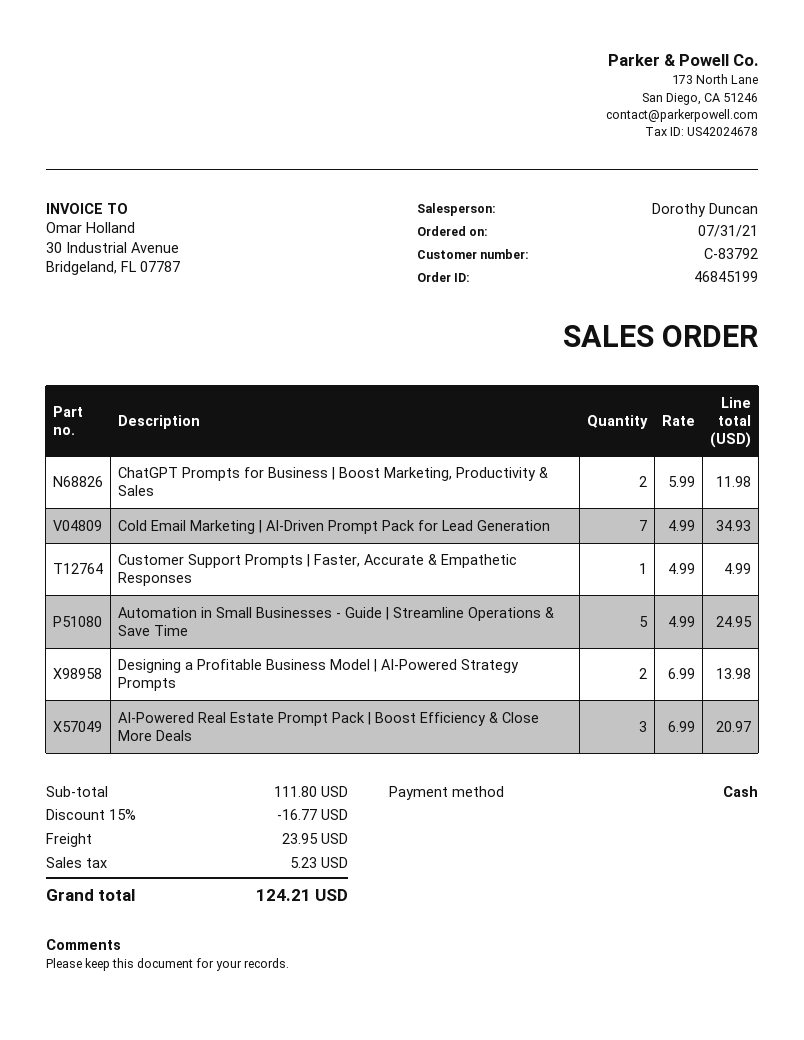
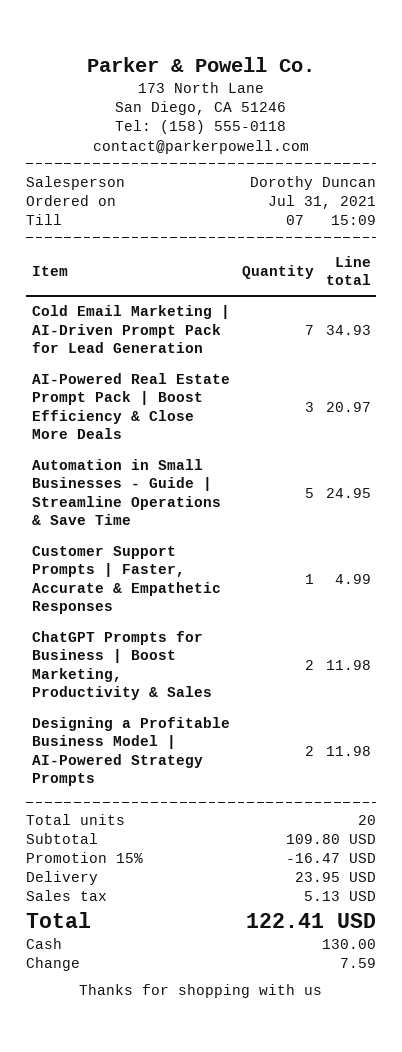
Designing a Profitable Business Model | AI-Powered Strategy Prompts: 2 for 13.98 -> 2 for 11.98
subtotal: 111.80 -> 109.80
discount: 15% = 16.77 -> 15% = 16.47
tax: 5.23 -> 5.13
total: 124.21 -> 122.41

